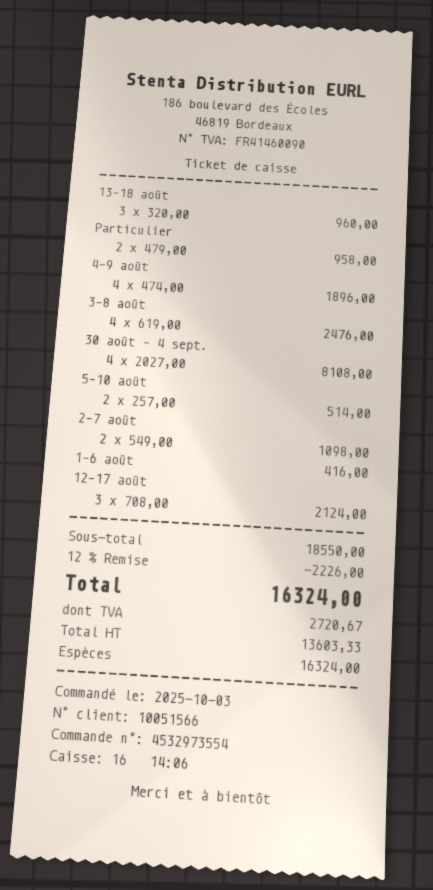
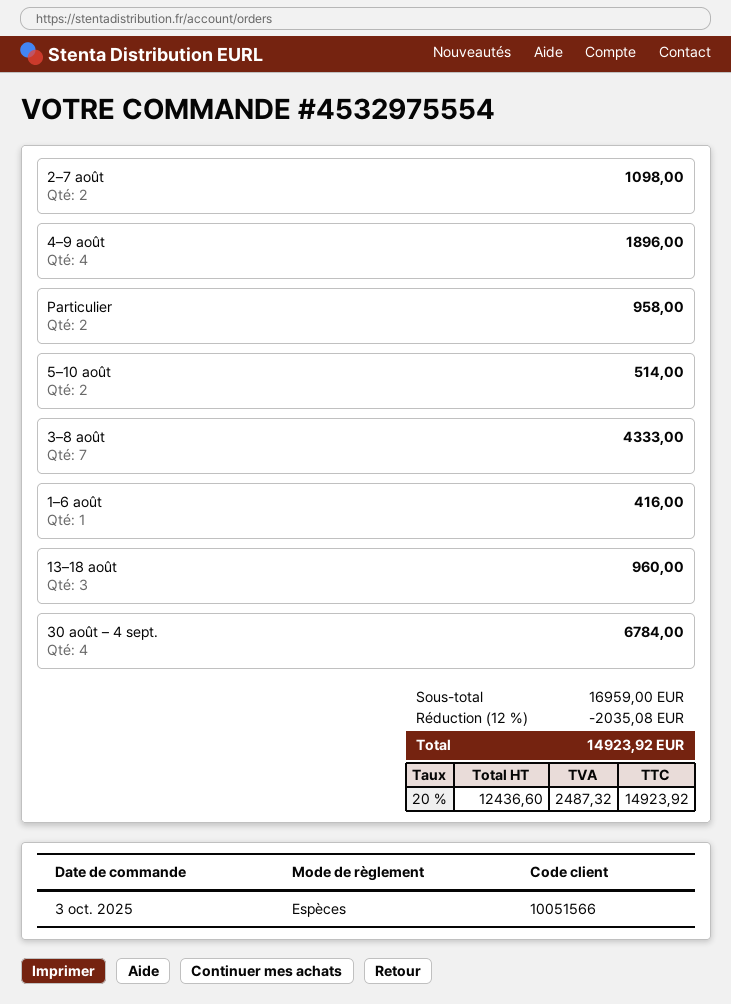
order number: 4532973554 -> 4532975554
3–8 août: 4 for 2476.00 -> 7 for 4333.00
30 août – 4 sept.: 4 for 8108.00 -> 4 for 6784.00
12–17 août: 3 for 2124.00 -> none
subtotal: 18550.00 -> 16959.00
discount: 12% = 2226.00 -> 12% = 2035.08
net: 13603.33 -> 12436.60
tax: 2720.67 -> 2487.32
total: 16324.00 -> 14923.92

